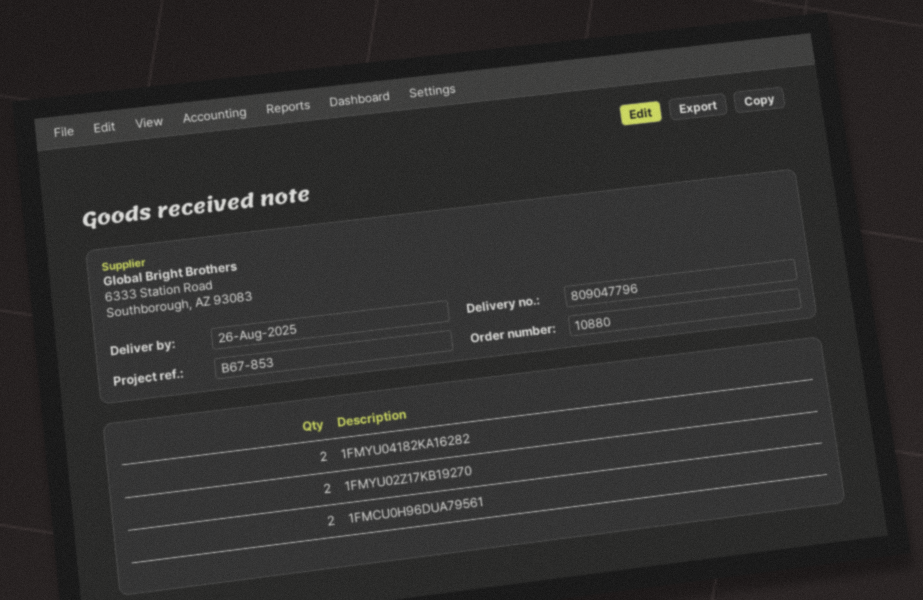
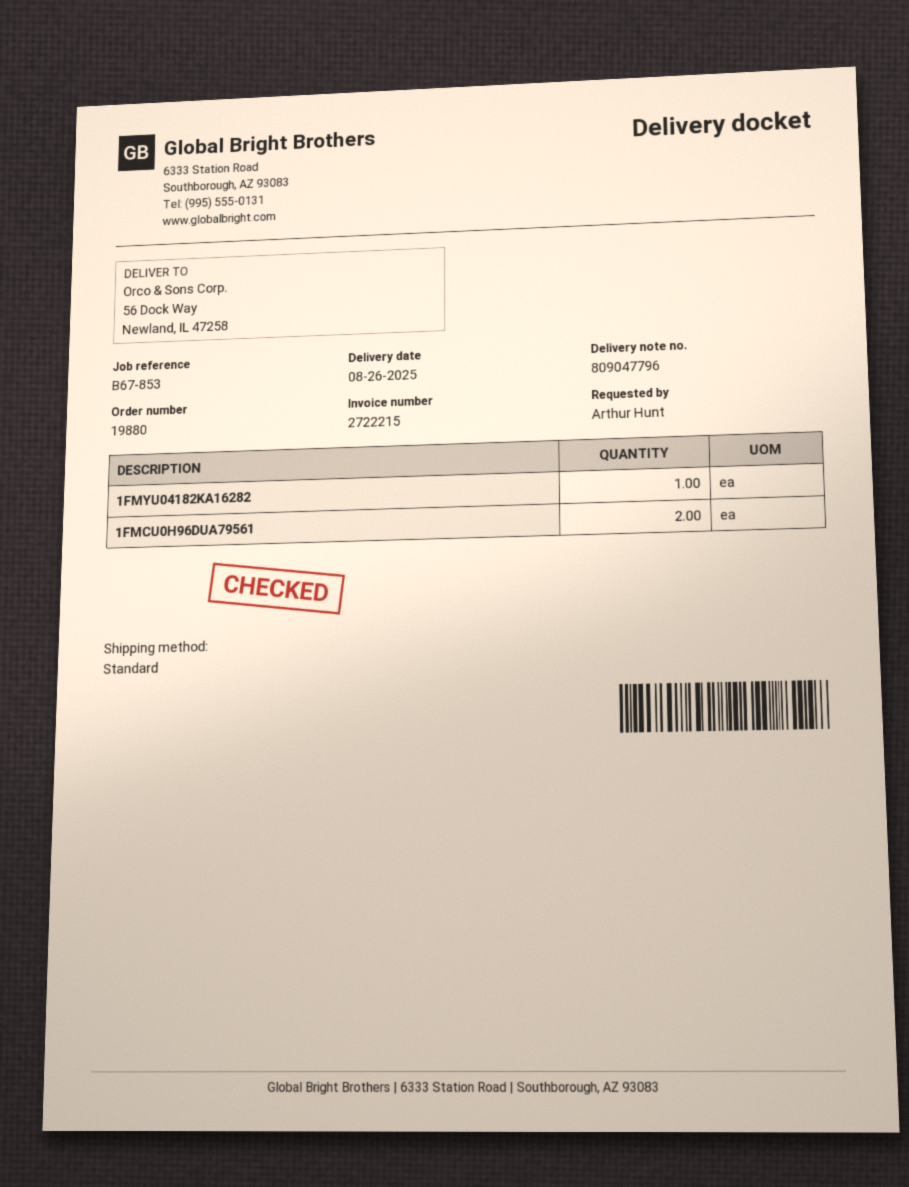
order number: 10880 -> 19880
1FMYU04182KA16282: 2 -> 1
1FMYU02Z17KB19270: 2 -> none

